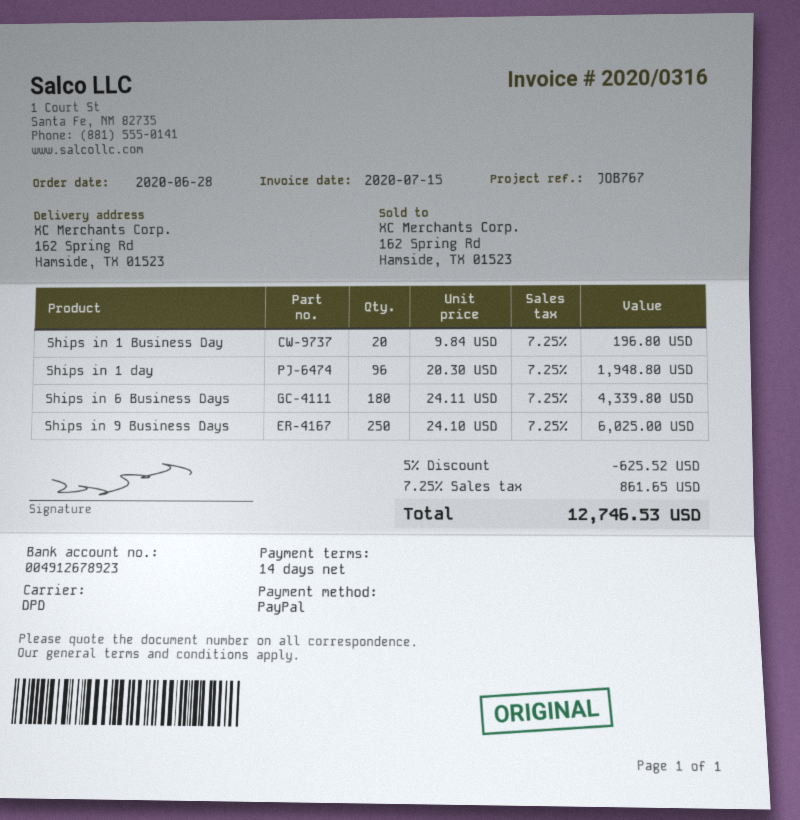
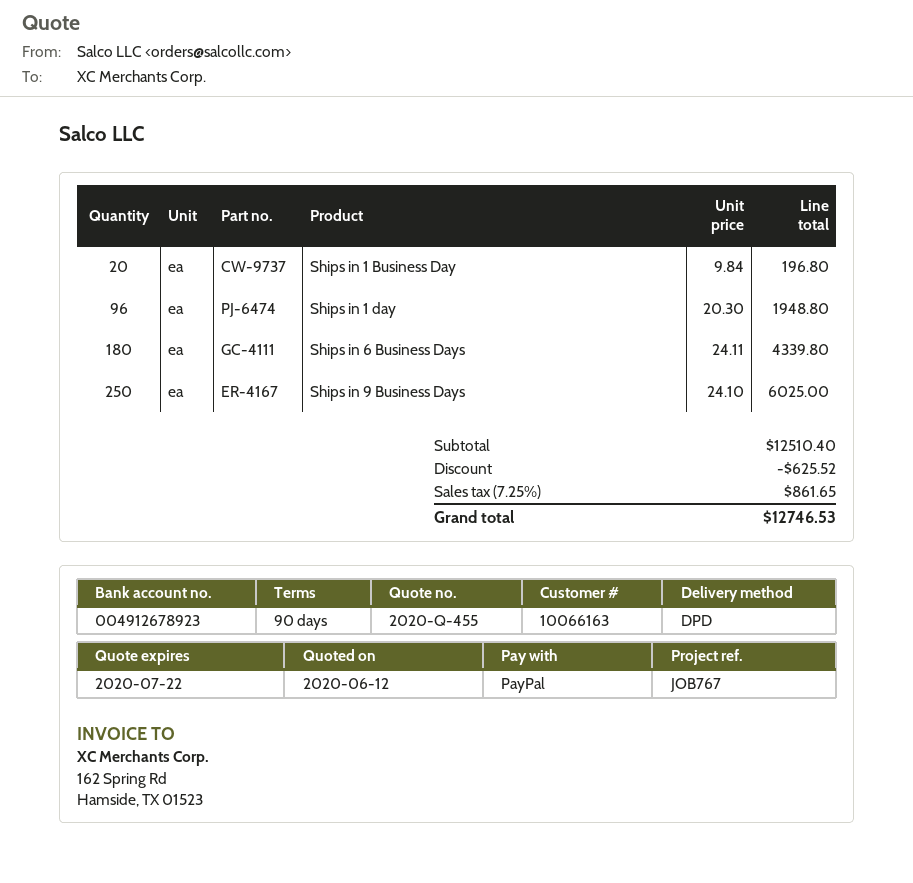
payment terms: 14 days -> 90 days

